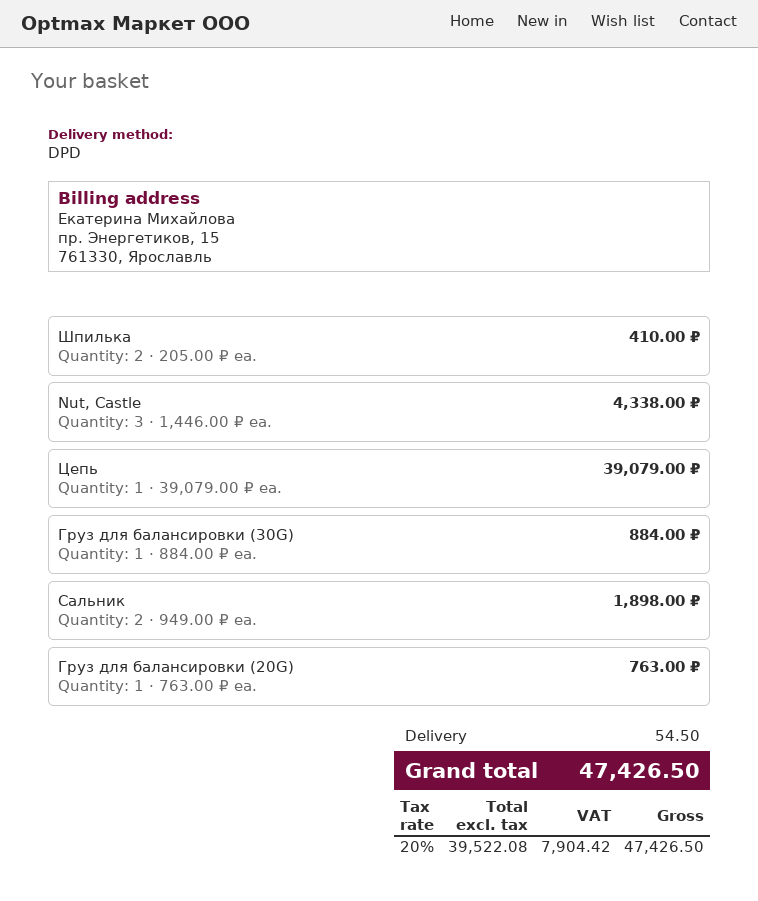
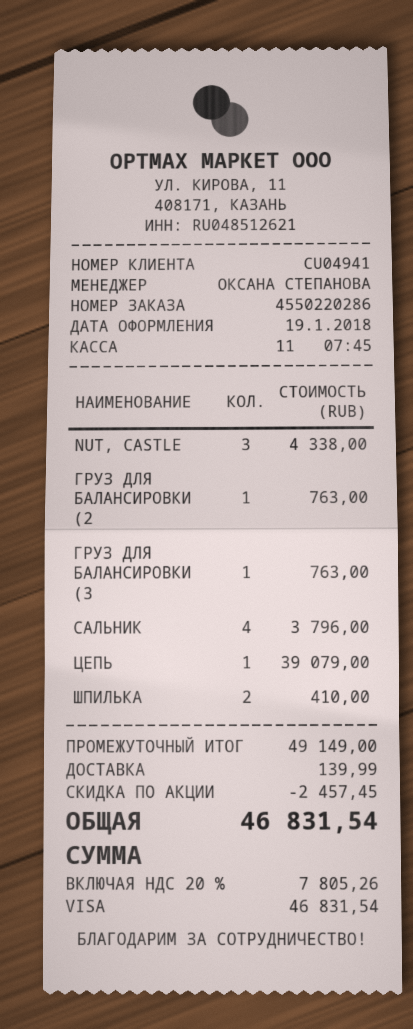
Груз для балансировки (30G): 1 for 884.00 -> 1 for 763.00
Сальник: 2 for 1898.00 -> 4 for 3796.00
discount: none -> 2457.45
shipping: 54.50 -> 139.99
tax: 20% = 7904.42 -> 20% = 7805.26
total: 47426.50 -> 46831.54

